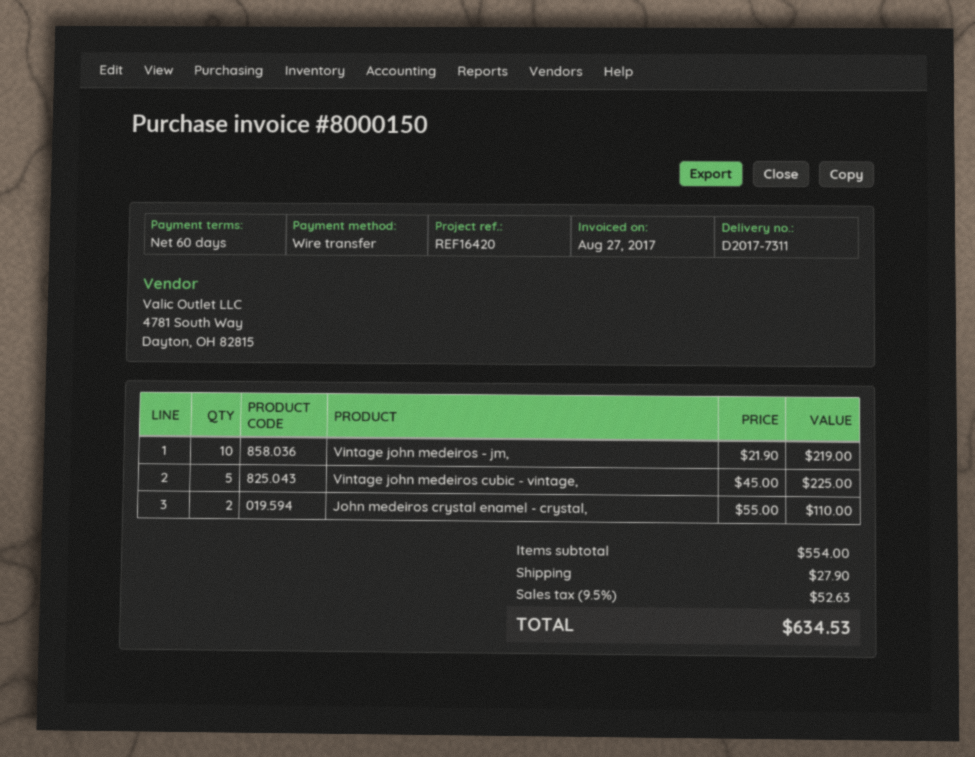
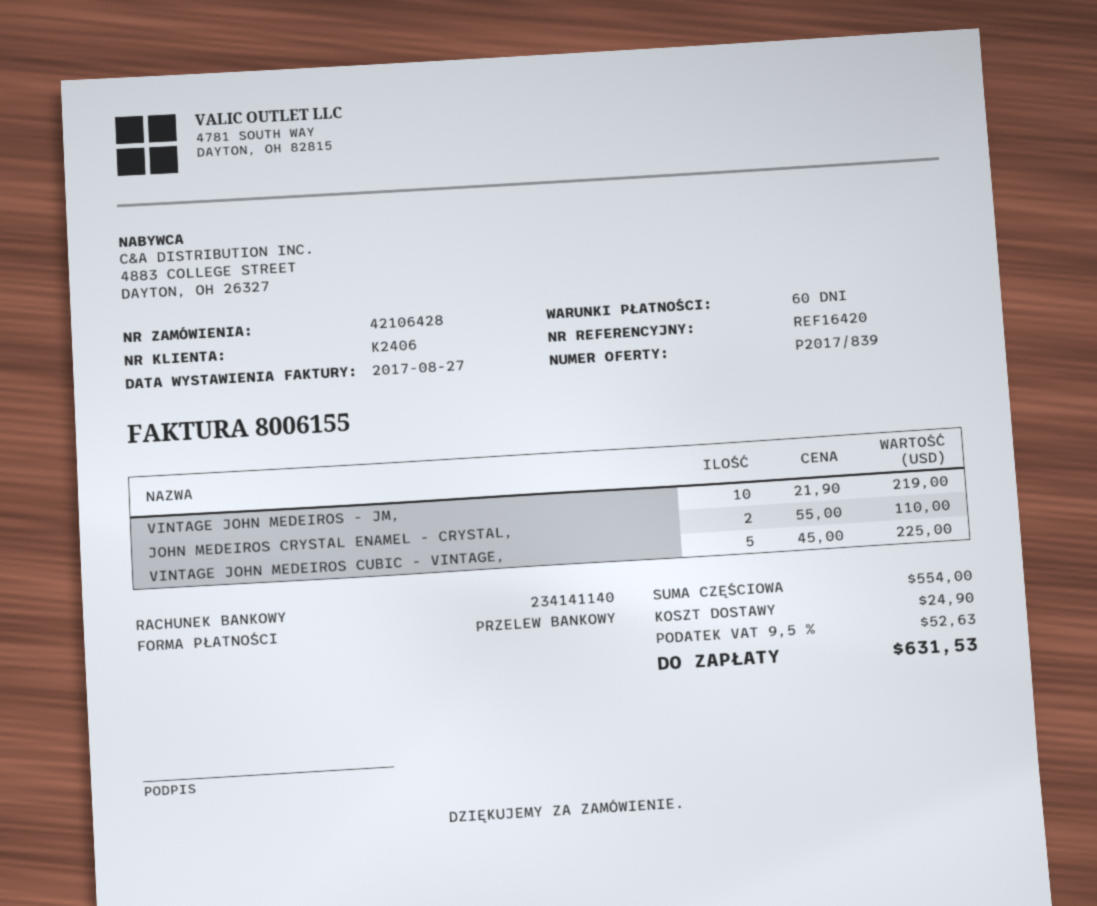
invoice number: 8000150 -> 8006155
shipping: 27.90 -> 24.90
total: 634.53 -> 631.53

